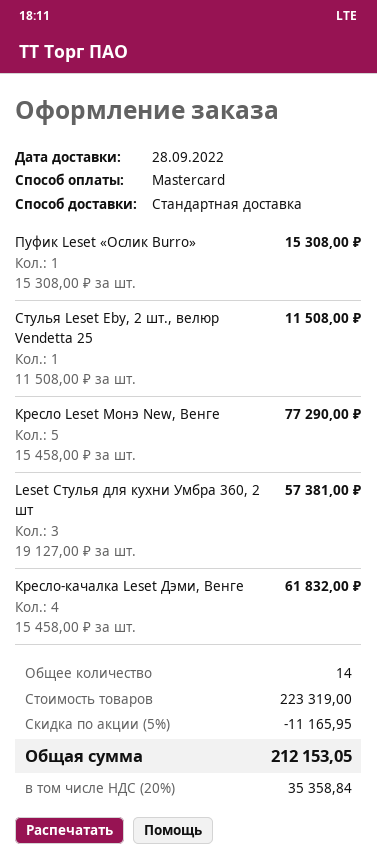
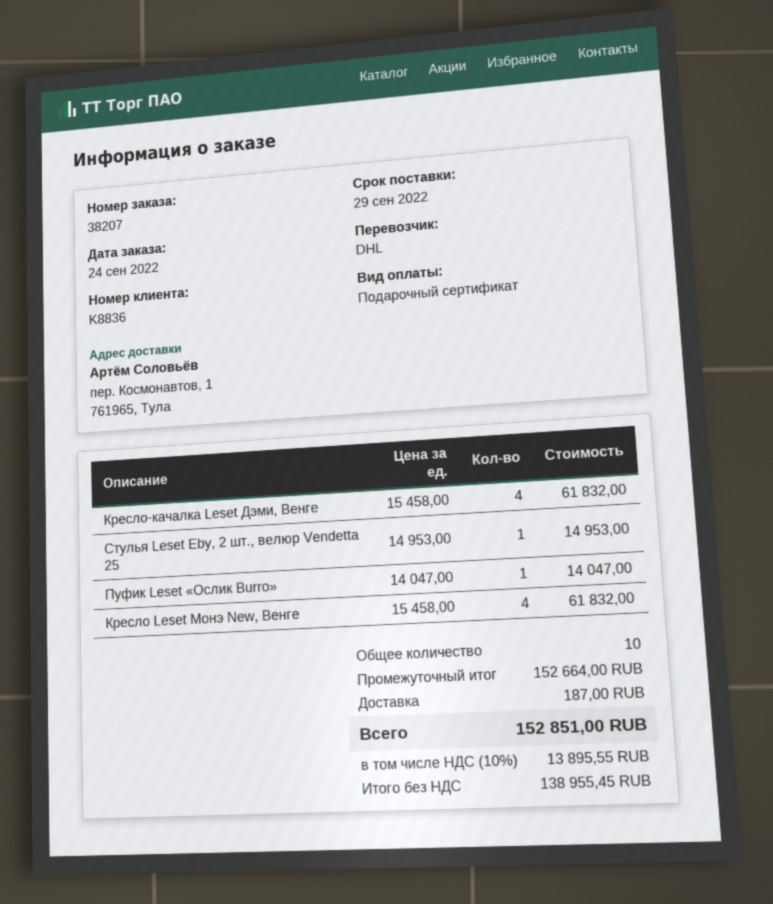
delivery date: 2022-09-28 -> 2022-09-29
payment method: Mastercard -> gift card
shipping method: standard -> DHL
Пуфик Leset «Ослик Burro»: 1 x 15308.00 = 15308.00 -> 1 x 14047.00 = 14047.00
Стулья Leset Eby, 2 шт., велюр Vendetta 25: 1 x 11508.00 = 11508.00 -> 1 x 14953.00 = 14953.00
Кресло Leset Монэ New, Венге: 5 x 15458.00 = 77290.00 -> 4 x 15458.00 = 61832.00
Leset Стулья для кухни Умбра 360, 2 шт: 3 x 19127.00 = 57381.00 -> none
total quantity: 14 -> 10
subtotal: 223319.00 -> 152664.00
discount: 5% = 11165.95 -> none
shipping: none -> 187.00
tax: 20% = 35358.84 -> 10% = 13895.55
total: 212153.05 -> 152851.00

